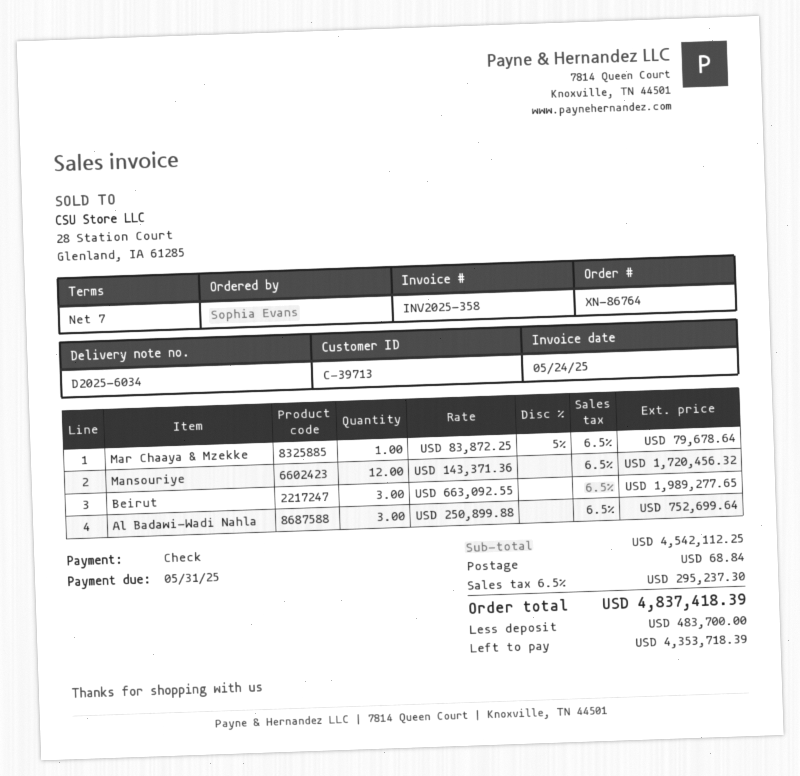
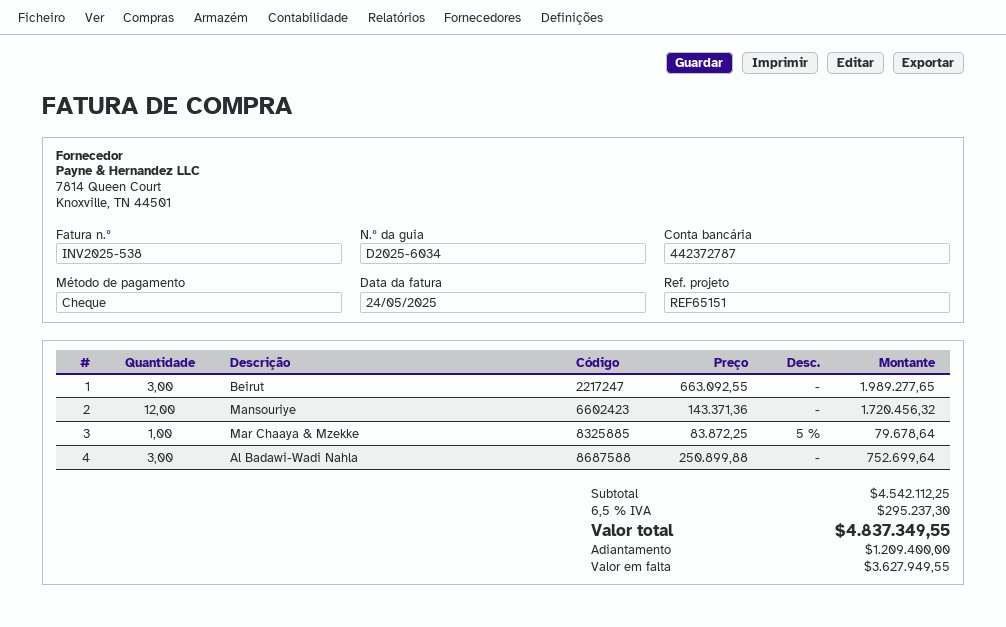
invoice number: INV2025-358 -> INV2025-538
shipping: 68.84 -> none
total: 4837418.39 -> 4837349.55
deposit: 483700.00 -> 1209400.00
balance: 4353718.39 -> 3627949.55

